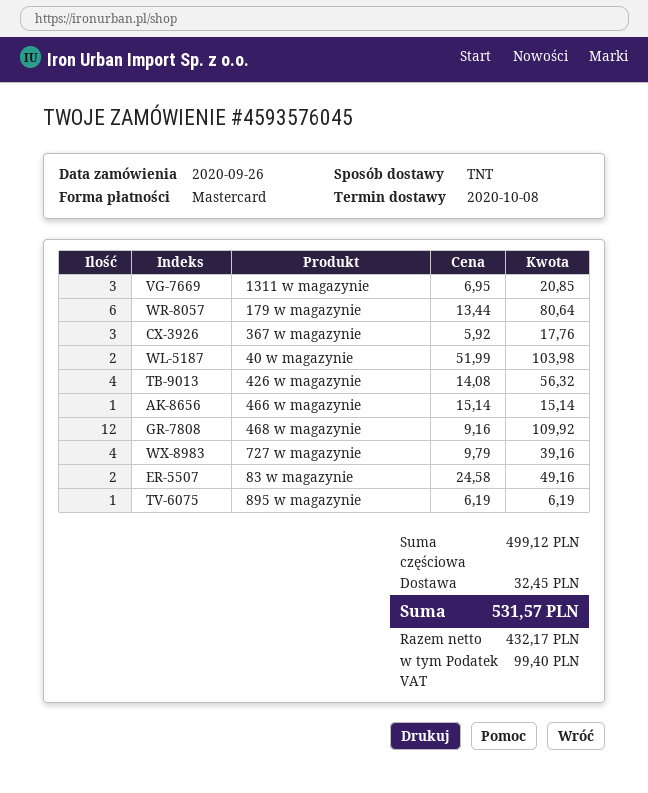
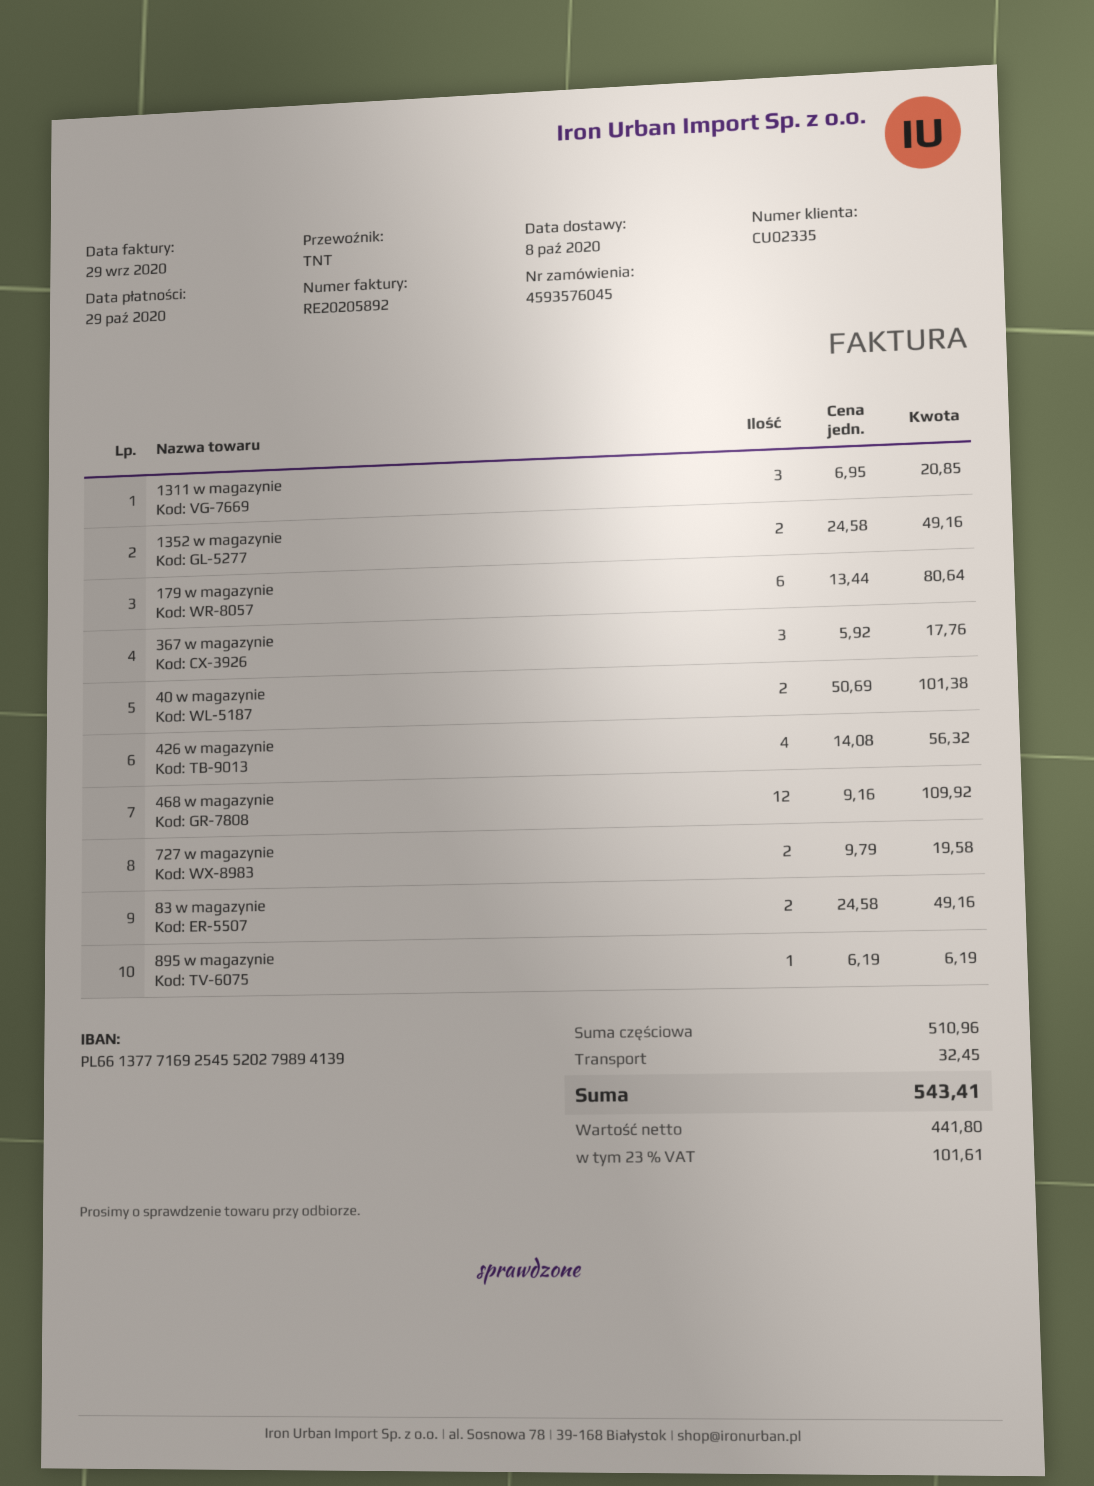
40 w magazynie: 2 x 51.99 = 103.98 -> 2 x 50.69 = 101.38
466 w magazynie: 1 x 15.14 = 15.14 -> none
727 w magazynie: 4 x 9.79 = 39.16 -> 2 x 9.79 = 19.58
1352 w magazynie: none -> 2 x 24.58 = 49.16
subtotal: 499.12 -> 510.96
net: 432.17 -> 441.80
tax: 99.40 -> 101.61
total: 531.57 -> 543.41

